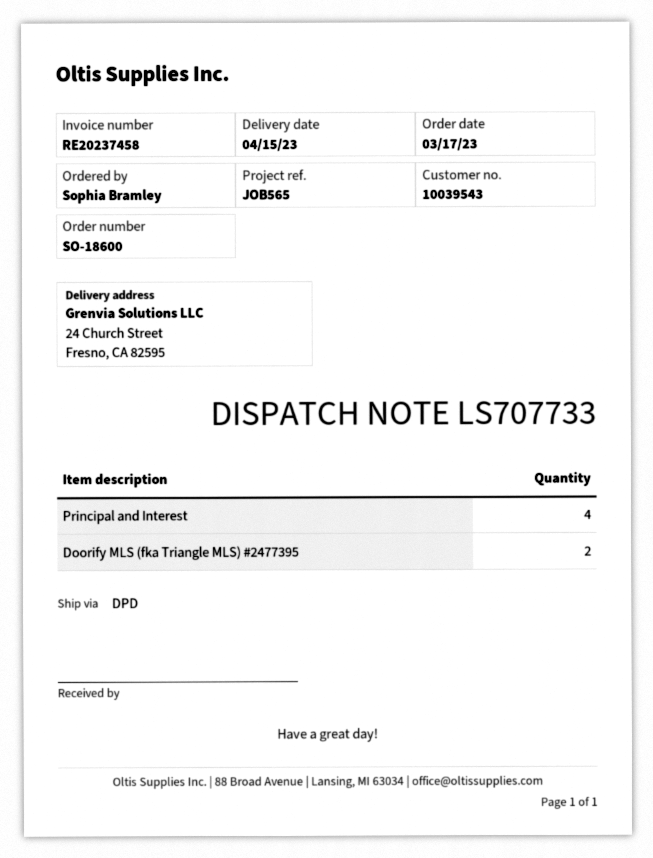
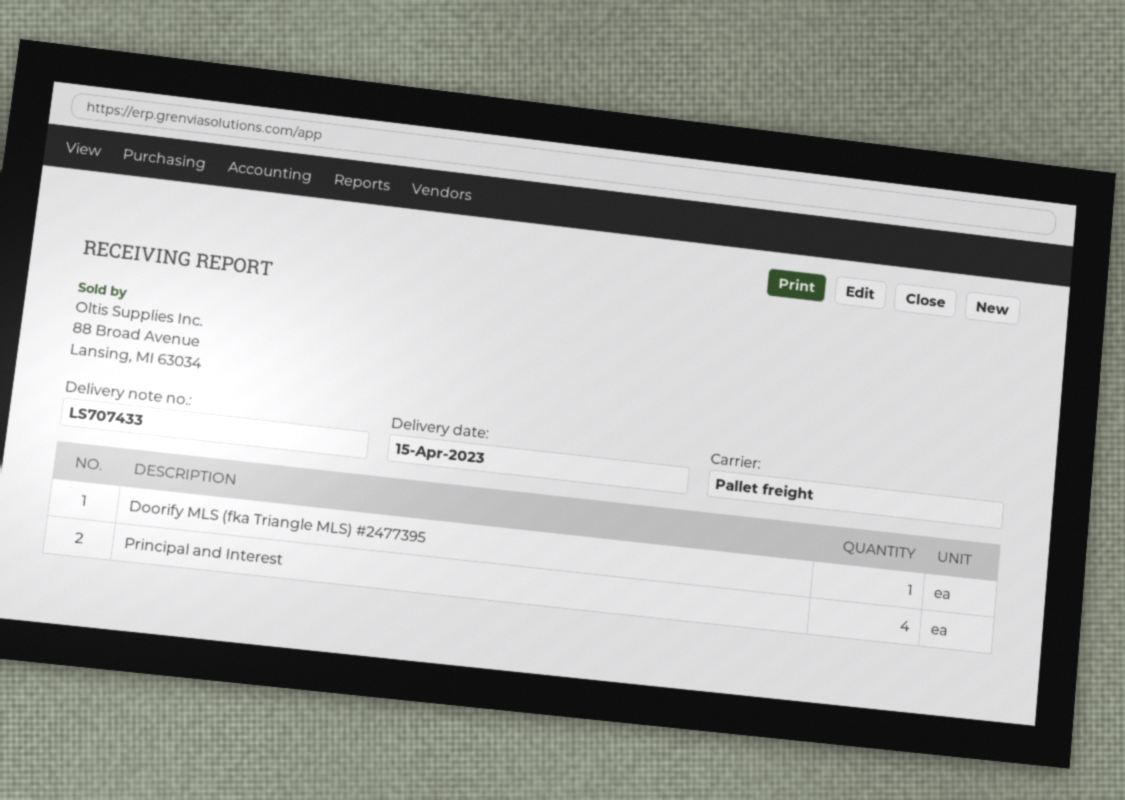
delivery note number: LS707733 -> LS707433
shipping method: DPD -> pallet freight
Doorify MLS (fka Triangle MLS) #2477395: 2 -> 1

